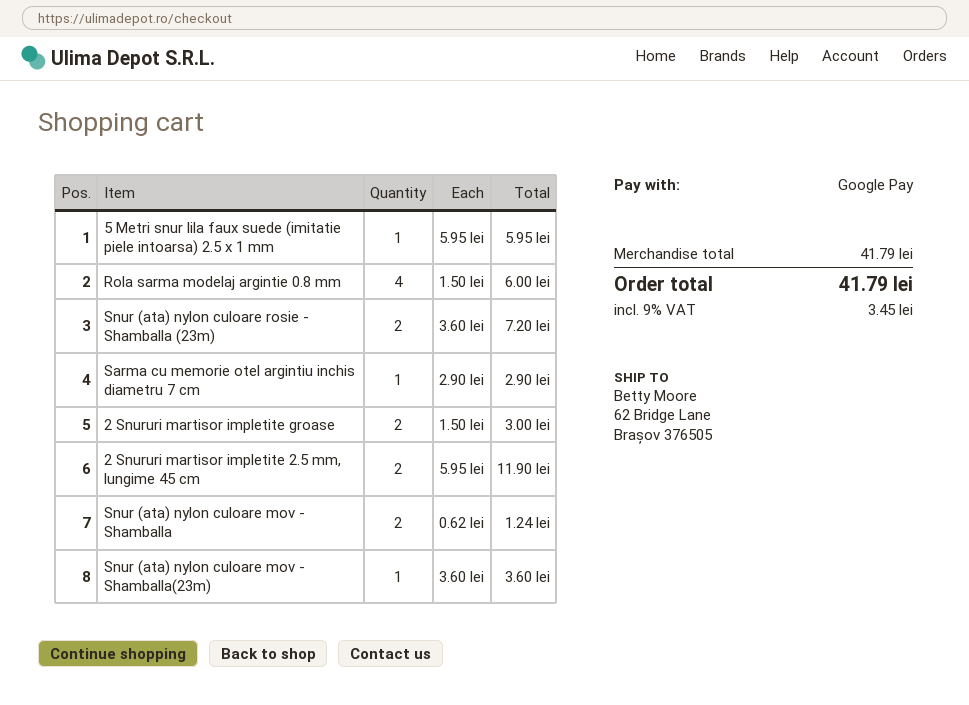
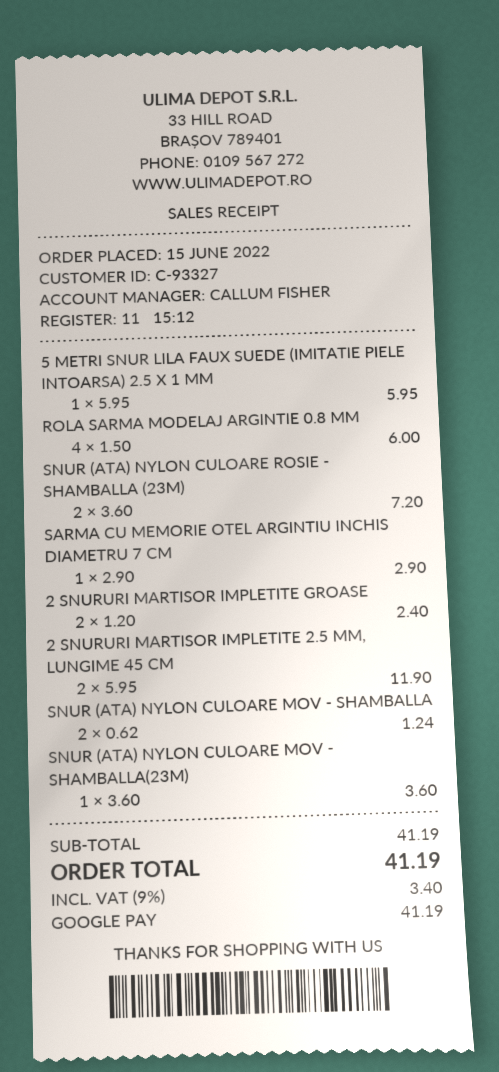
2 Snururi martisor impletite groase: 2 x 1.50 = 3.00 -> 2 x 1.20 = 2.40
subtotal: 41.79 -> 41.19
tax: 9% = 3.45 -> 9% = 3.40
total: 41.79 -> 41.19

